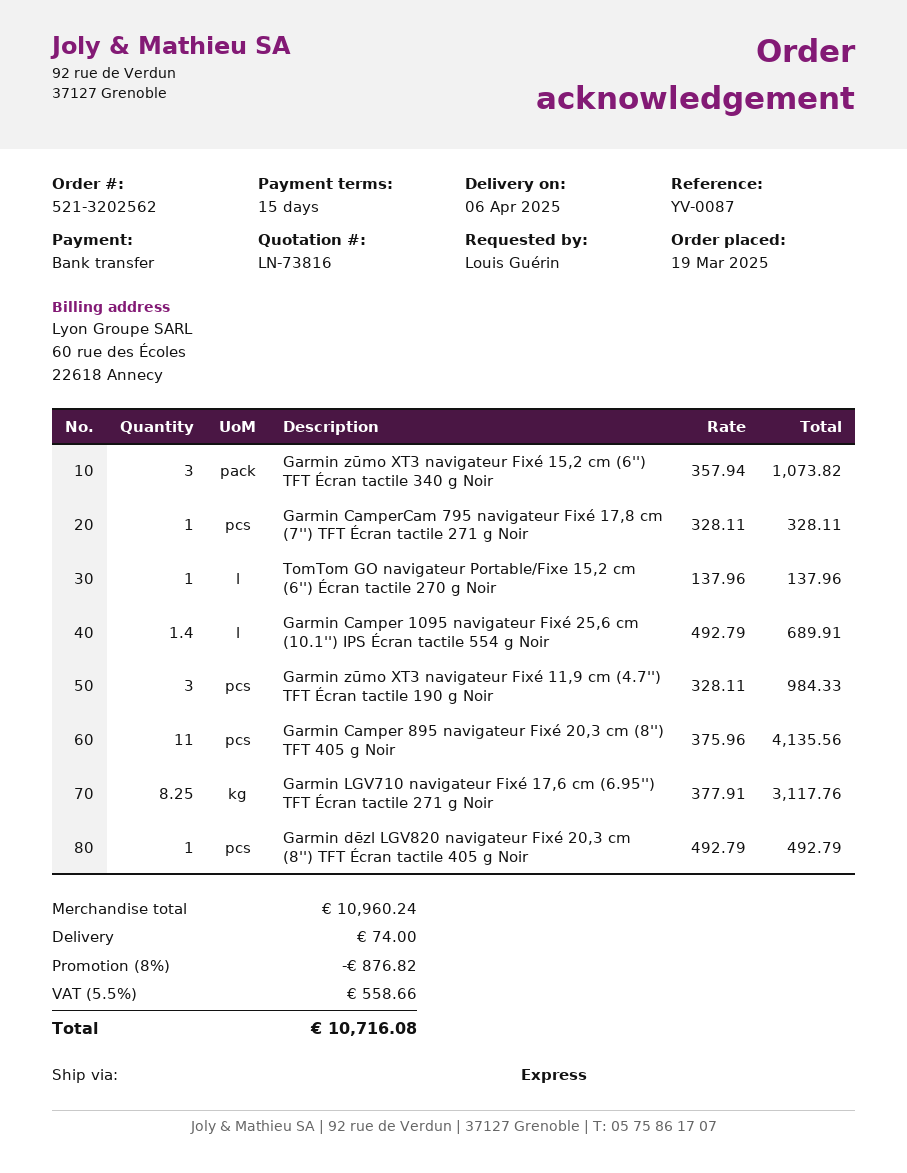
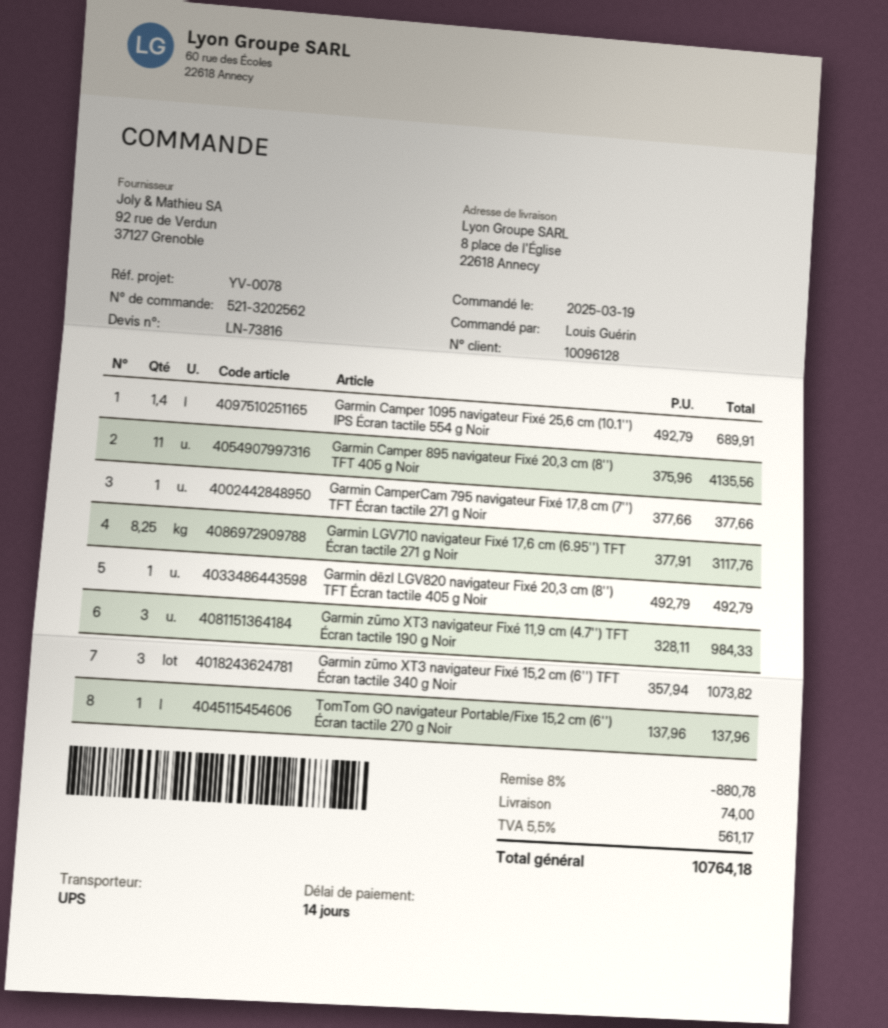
payment terms: 15 days -> 14 days
reference: YV-0087 -> YV-0078
shipping method: express -> UPS
Garmin CamperCam 795 navigateur Fixé 17,8 cm (7'') TFT Écran tactile 271 g Noir: 1 x 328.11 = 328.11 -> 1 x 377.66 = 377.66
discount: 8% = 876.82 -> 8% = 880.78
tax: 5.5% = 558.66 -> 5.5% = 561.17
total: 10716.08 -> 10764.18

